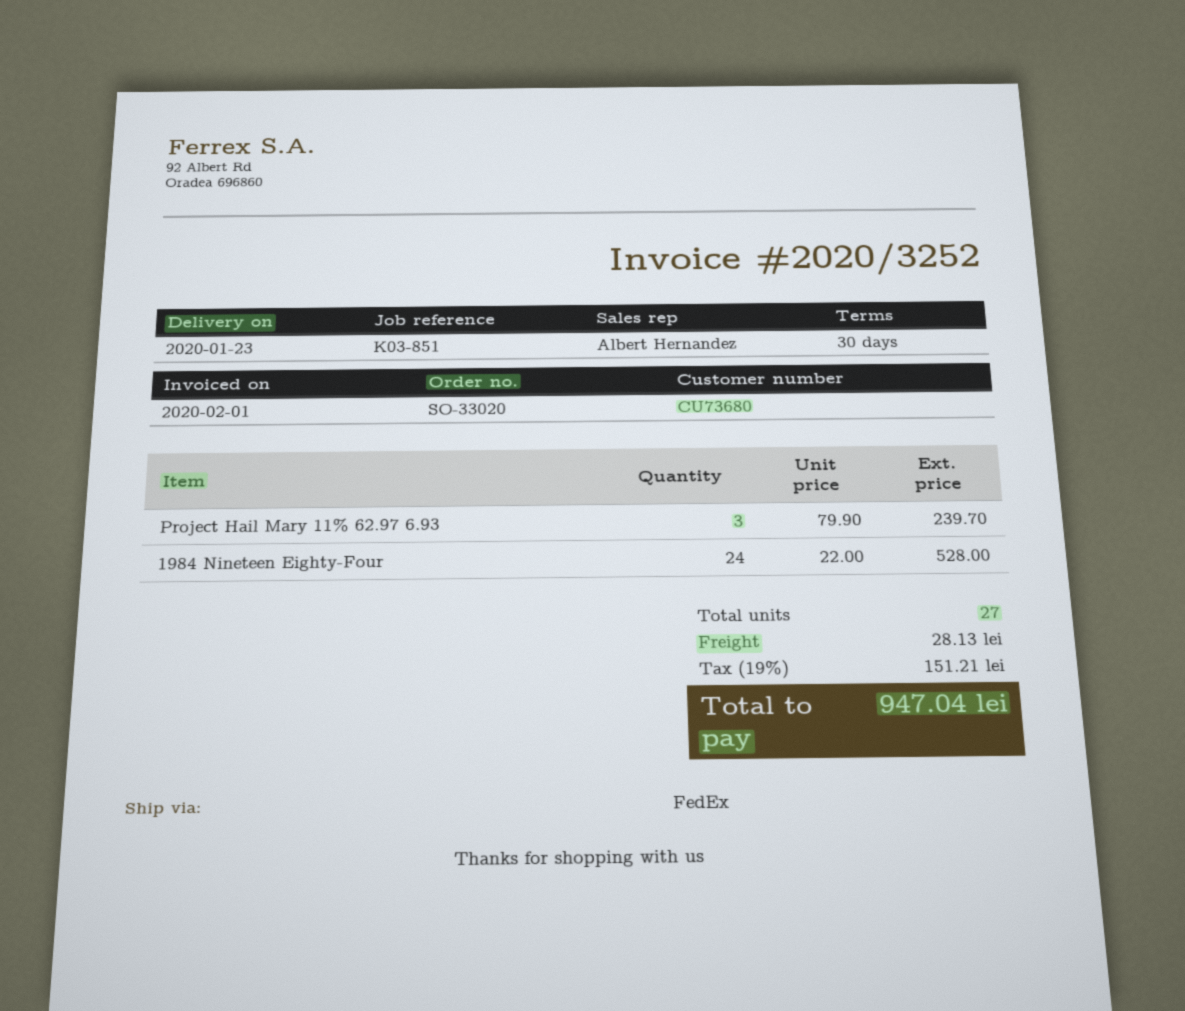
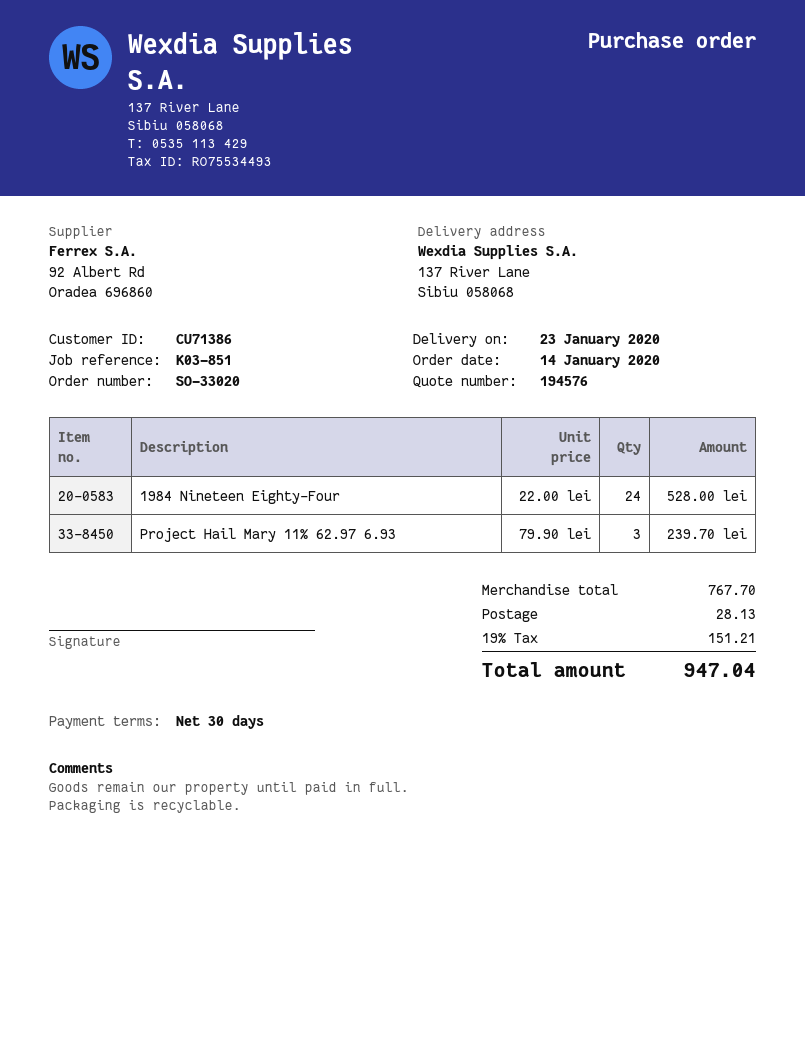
customer number: CU73680 -> CU71386

